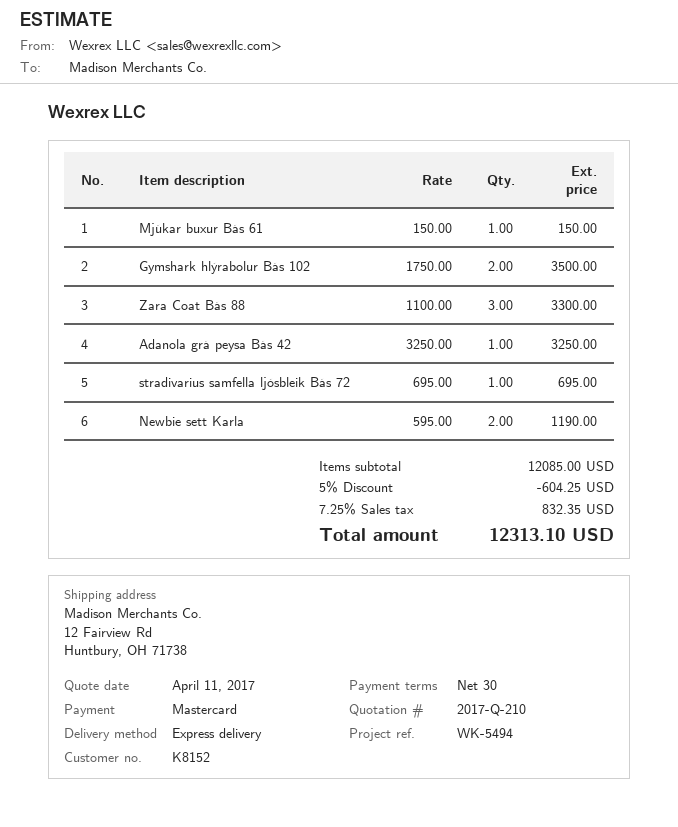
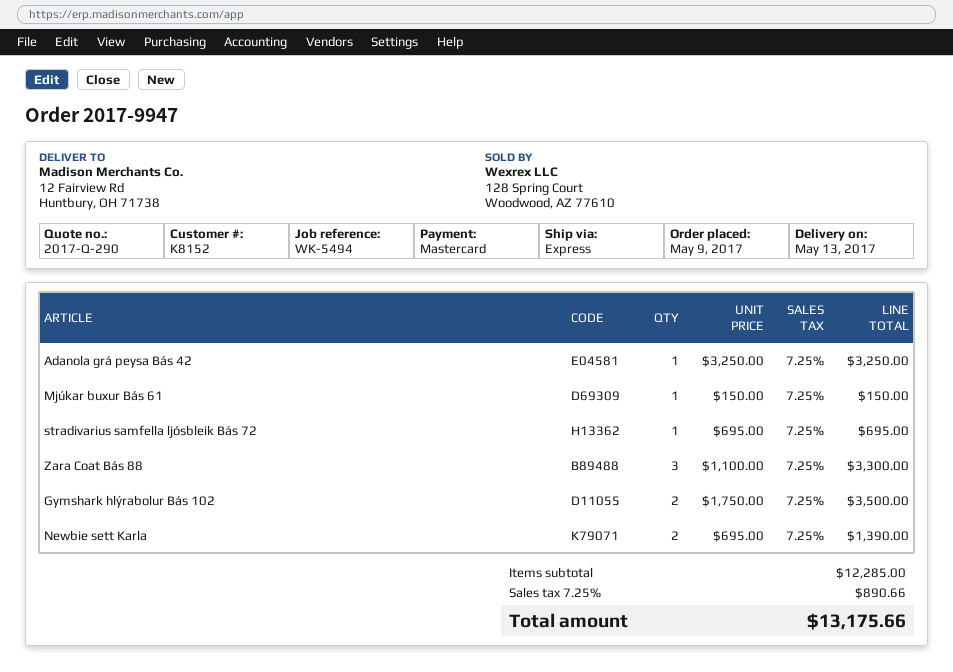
quote number: 2017-Q-210 -> 2017-Q-290
Newbie sett Karla: 2 x 595.00 = 1190.00 -> 2 x 695.00 = 1390.00
subtotal: 12085.00 -> 12285.00
discount: 5% = 604.25 -> none
tax: 7.25% = 832.35 -> 7.25% = 890.66
total: 12313.10 -> 13175.66

